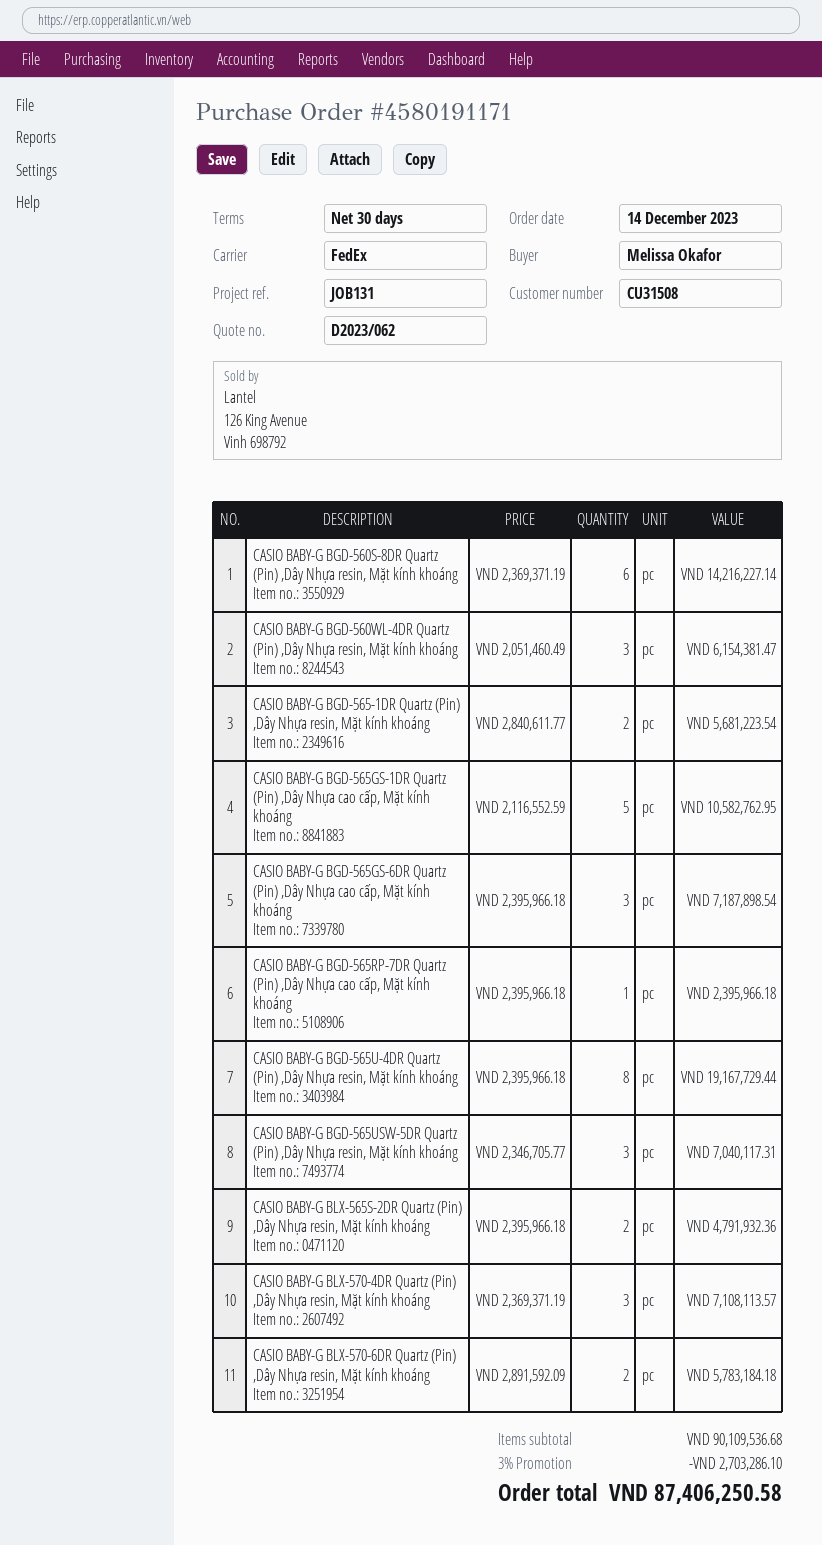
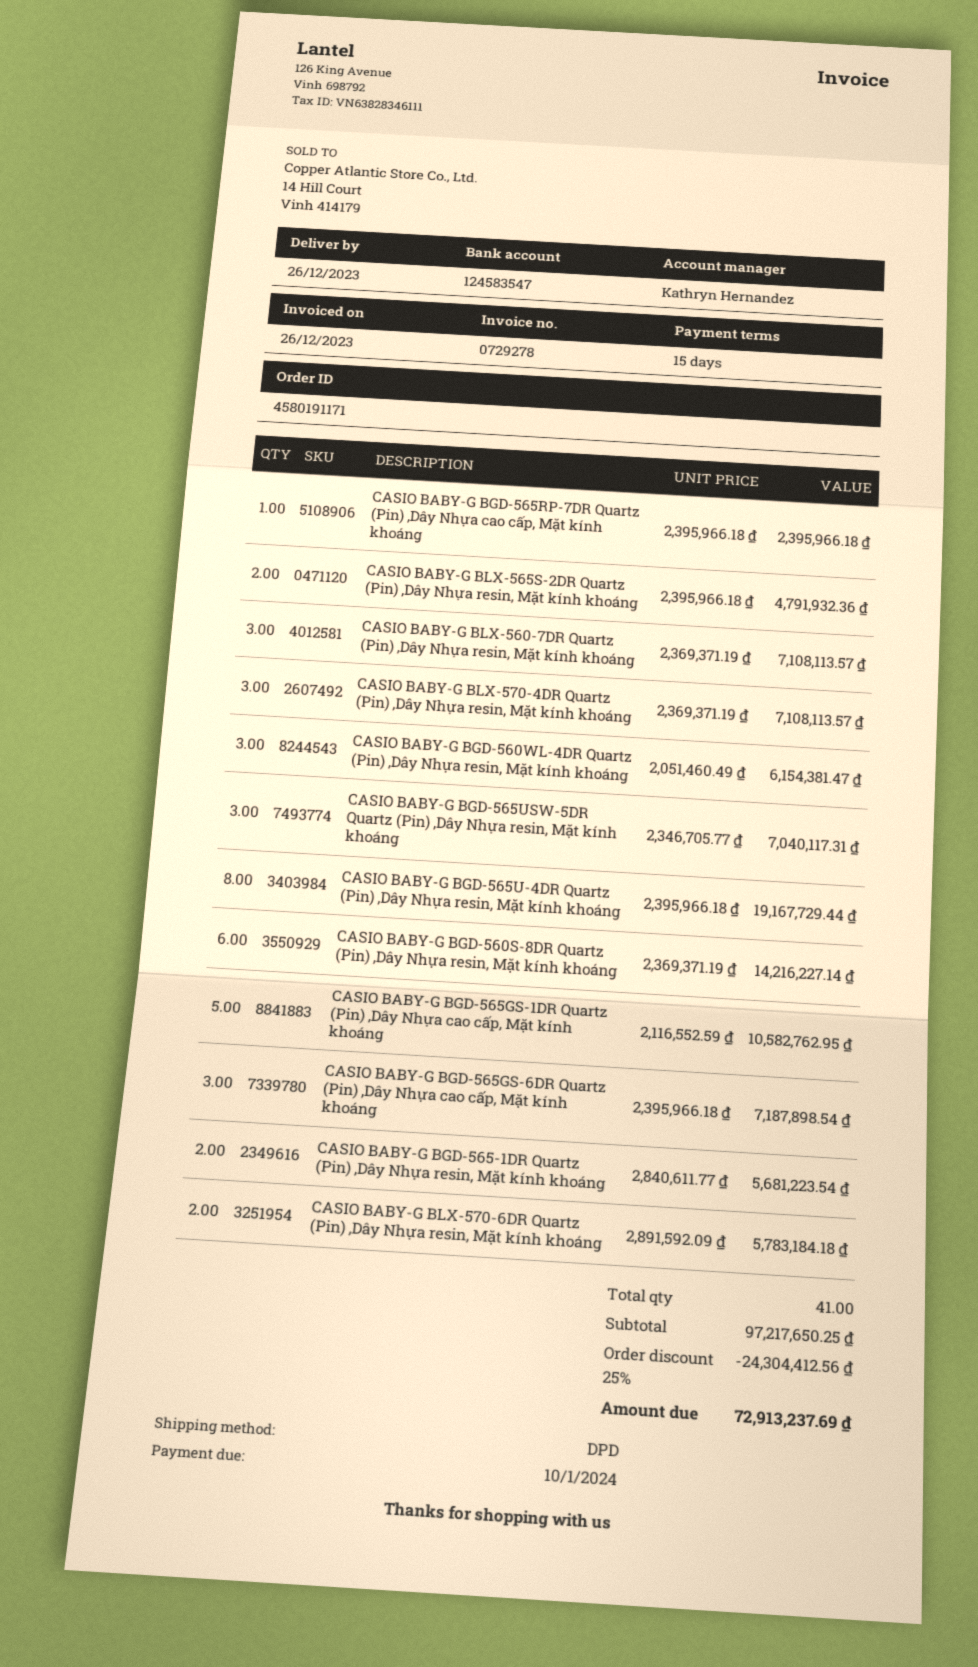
payment terms: 30 days -> 15 days
shipping method: FedEx -> DPD
CASIO BABY-G BLX-560-7DR Quartz (Pin) ,Dây Nhựa resin, Mặt kính khoáng: none -> 3 x 2369371.19 = 7108113.57
subtotal: 90109536.68 -> 97217650.25
discount: 3% = 2703286.10 -> 25% = 24304412.56
total: 87406250.58 -> 72913237.69

